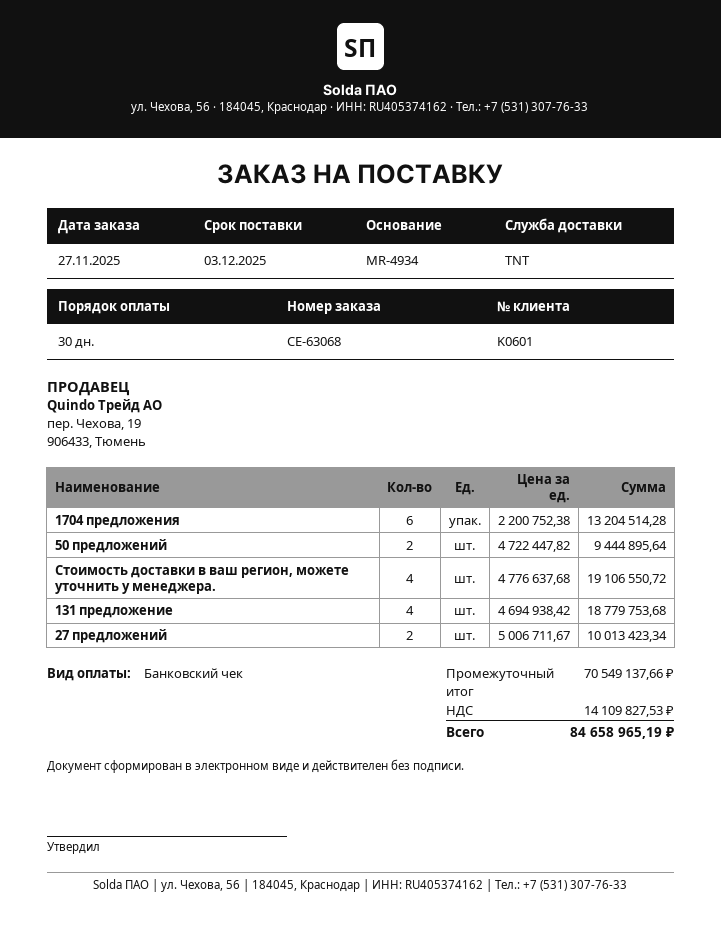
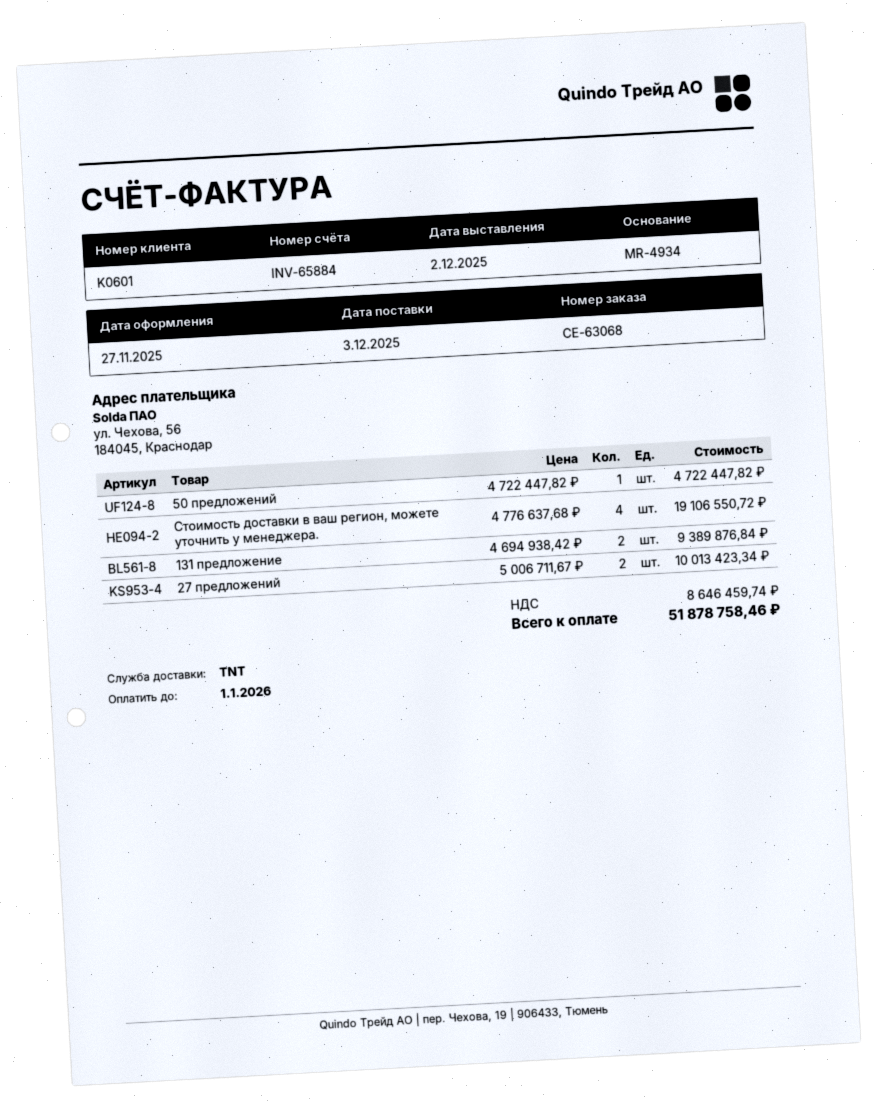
1704 предложения: 6 x 2200752.38 = 13204514.28 -> none
50 предложений: 2 x 4722447.82 = 9444895.64 -> 1 x 4722447.82 = 4722447.82
131 предложение: 4 x 4694938.42 = 18779753.68 -> 2 x 4694938.42 = 9389876.84
tax: 14109827.53 -> 8646459.74
total: 84658965.19 -> 51878758.46

